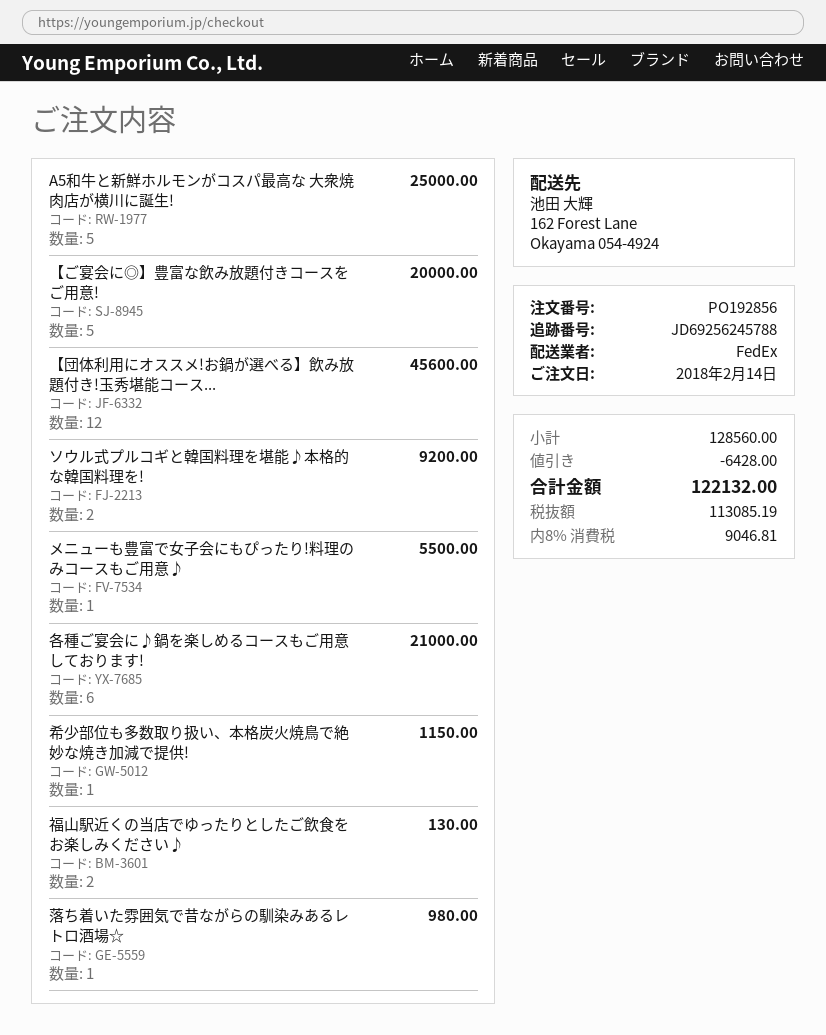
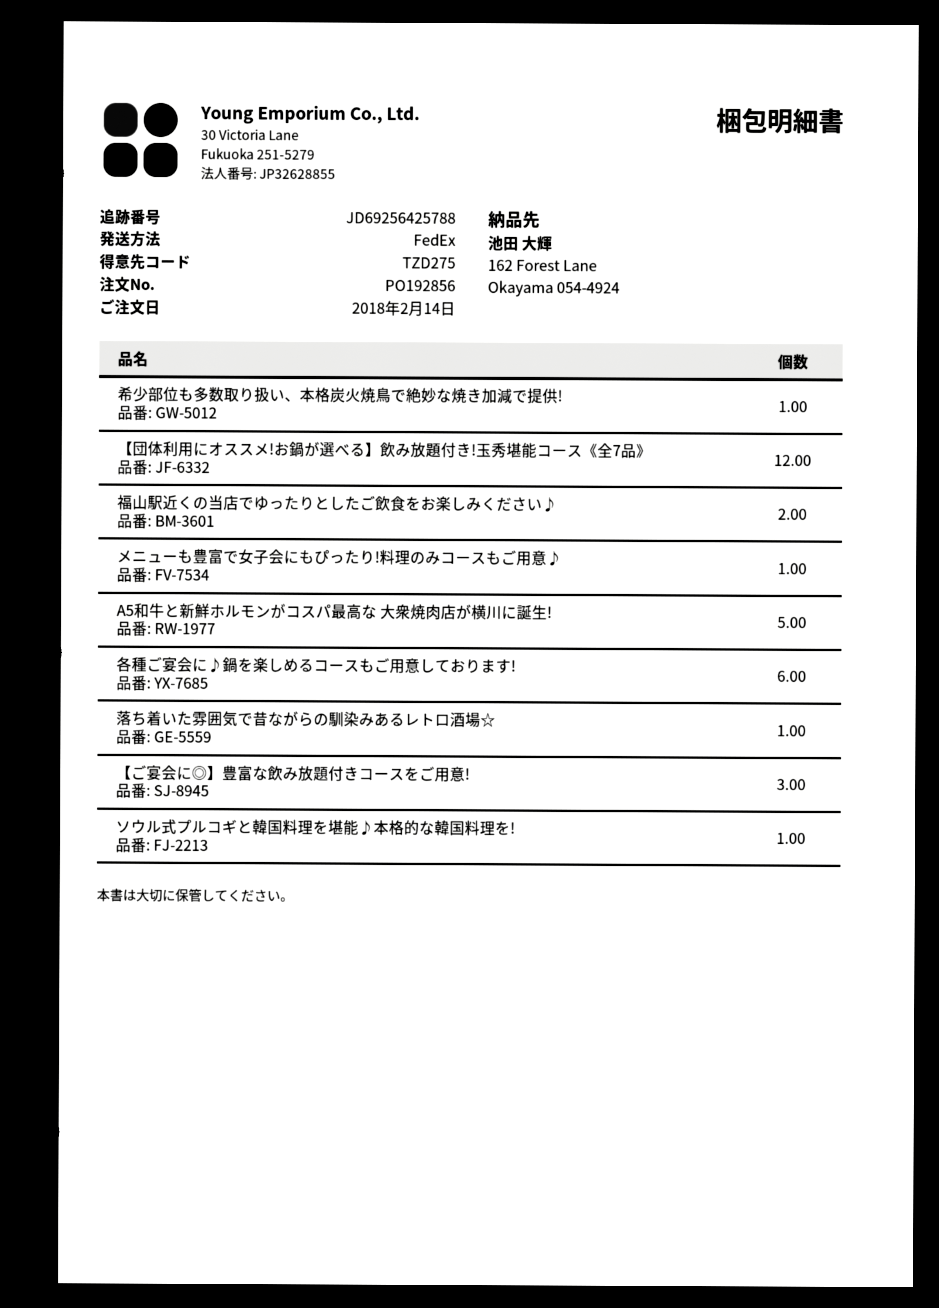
tracking number: JD69256245788 -> JD69256425788
【ご宴会に◎】豊富な飲み放題付きコースをご用意!: 5 -> 3
ソウル式プルコギと韓国料理を堪能♪本格的な韓国料理を!: 2 -> 1

